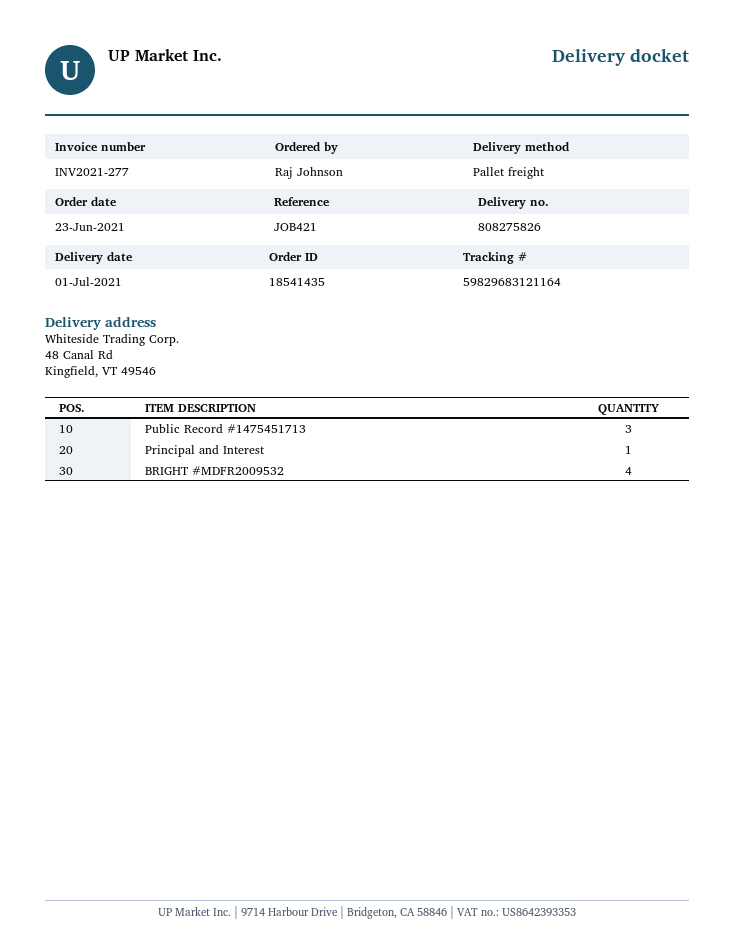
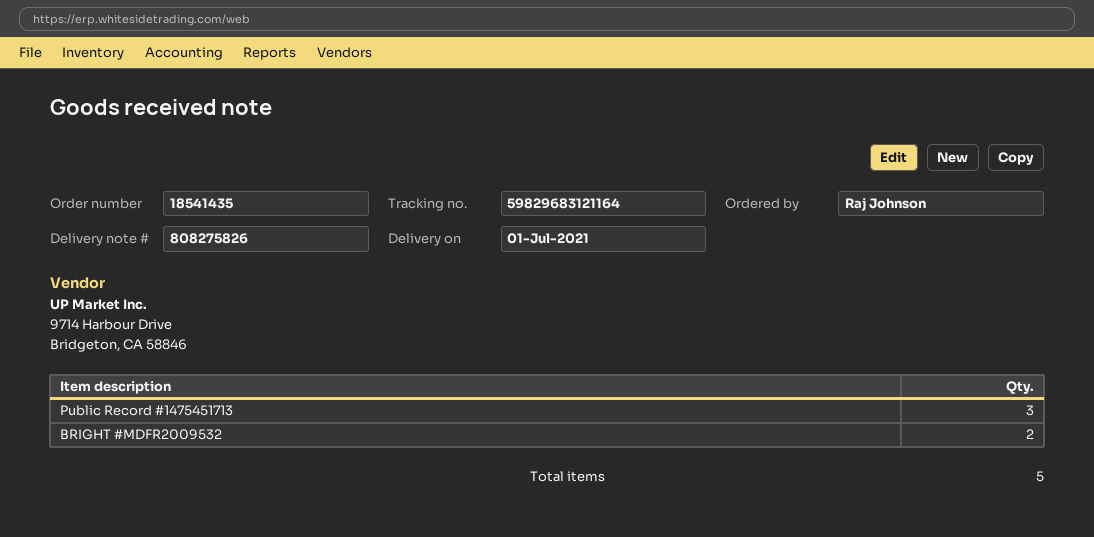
Principal and Interest: 1 -> none
BRIGHT #MDFR2009532: 4 -> 2

